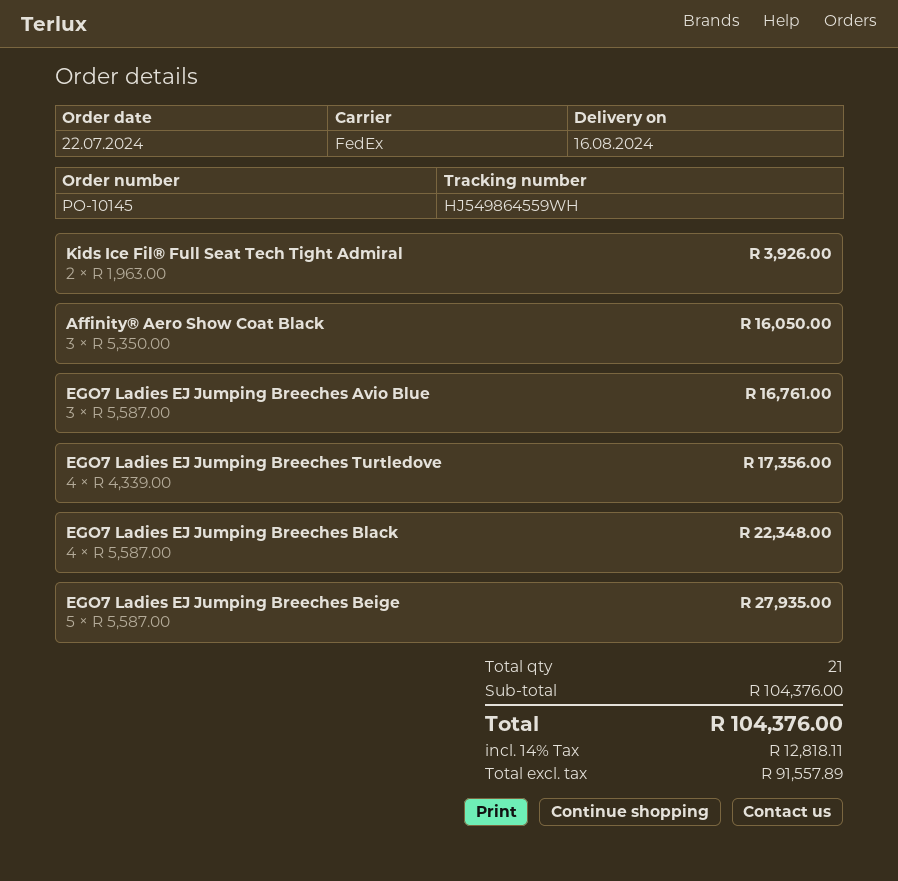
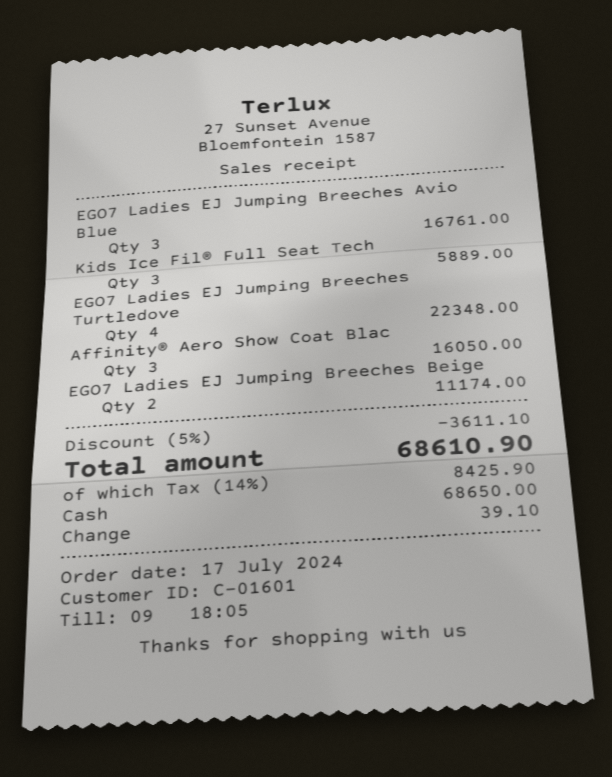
order date: 2024-07-22 -> 2024-07-17
Kids Ice Fil® Full Seat Tech Tight Admiral: 2 for 3926.00 -> 3 for 5889.00
EGO7 Ladies EJ Jumping Breeches Turtledove: 4 for 17356.00 -> 4 for 22348.00
EGO7 Ladies EJ Jumping Breeches Black: 4 for 22348.00 -> none
EGO7 Ladies EJ Jumping Breeches Beige: 5 for 27935.00 -> 2 for 11174.00
discount: none -> 5% = 3611.10
tax: 14% = 12818.11 -> 14% = 8425.90
total: 104376.00 -> 68610.90

